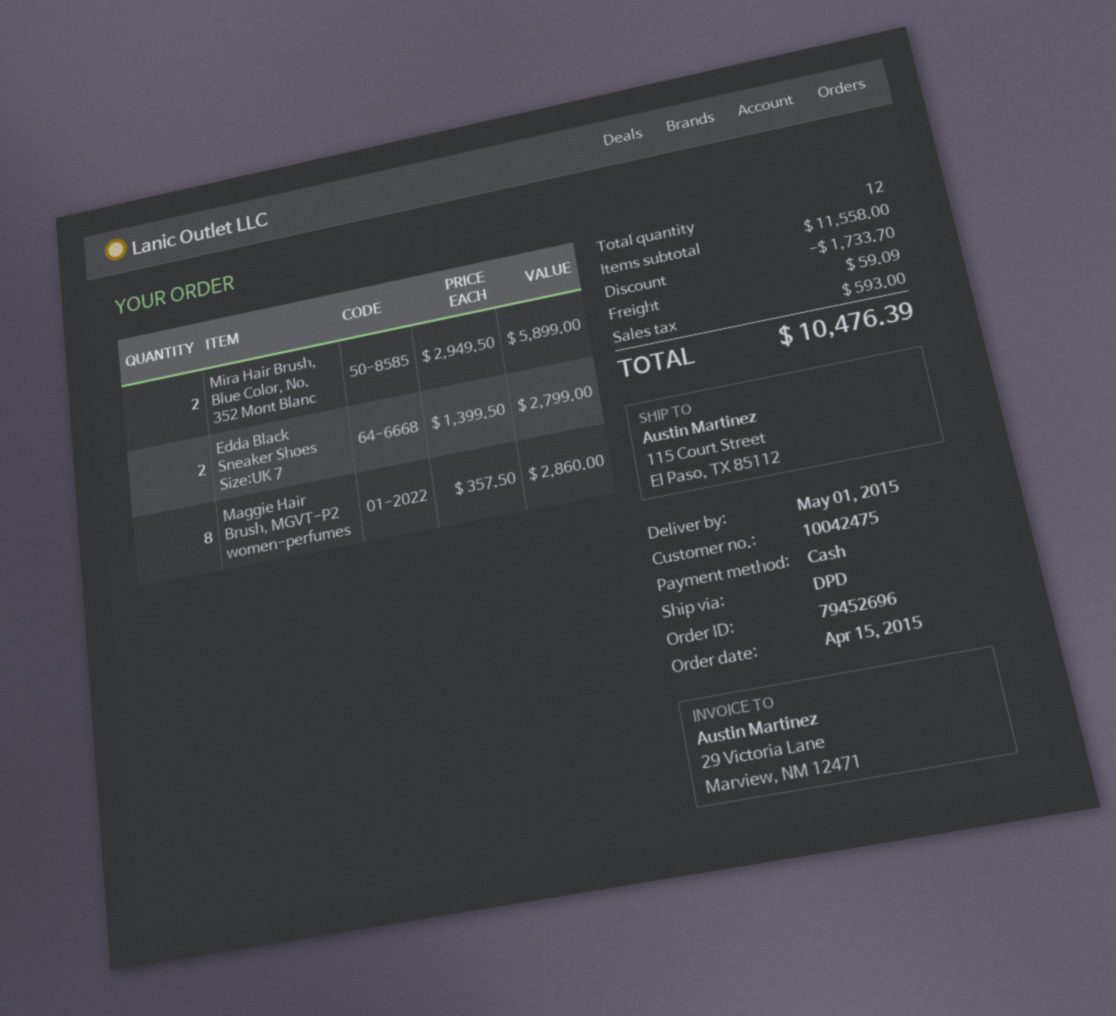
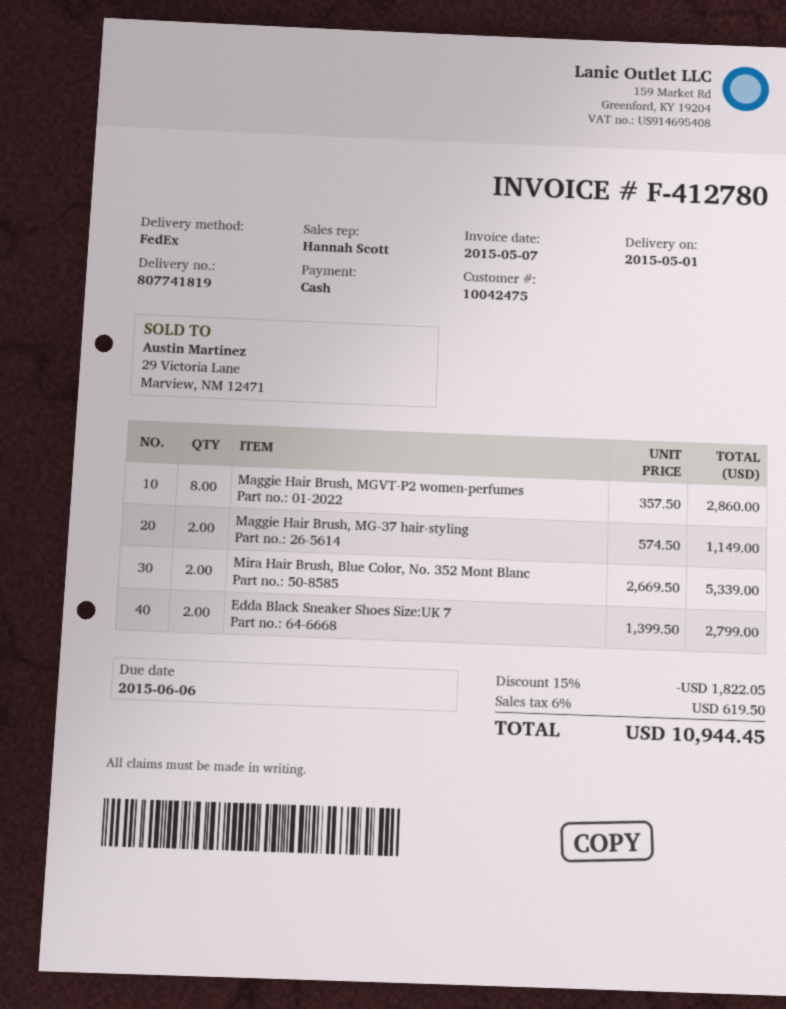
shipping method: DPD -> FedEx
Mira Hair Brush, Blue Color, No. 352 Mont Blanc: 2 x 2949.50 = 5899.00 -> 2 x 2669.50 = 5339.00
Maggie Hair Brush, MG-37 hair-styling: none -> 2 x 574.50 = 1149.00
discount: 1733.70 -> 1822.05
shipping: 59.09 -> none
tax: 593.00 -> 619.50
total: 10476.39 -> 10944.45

